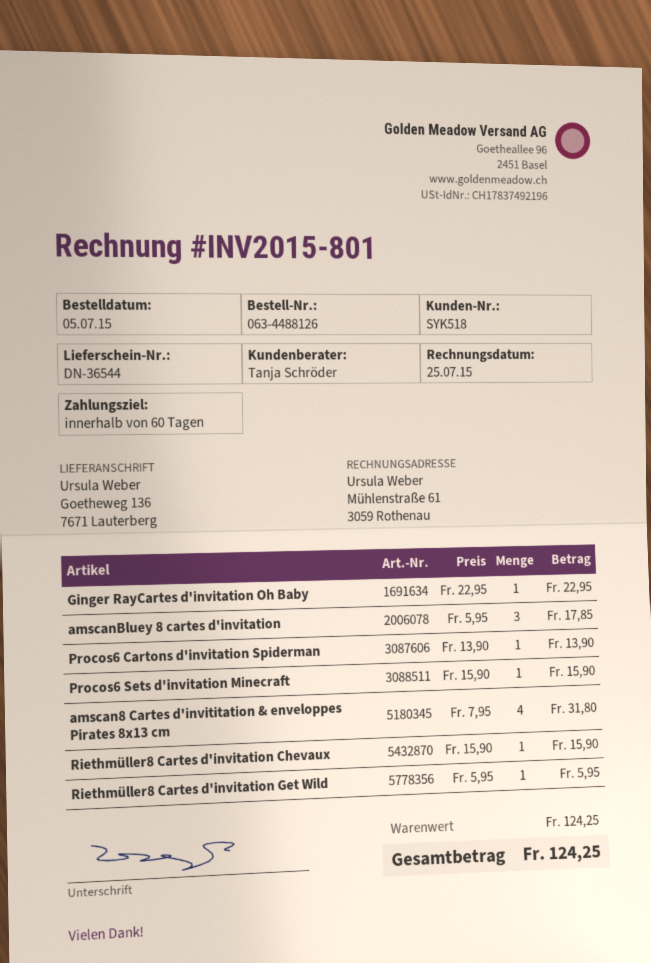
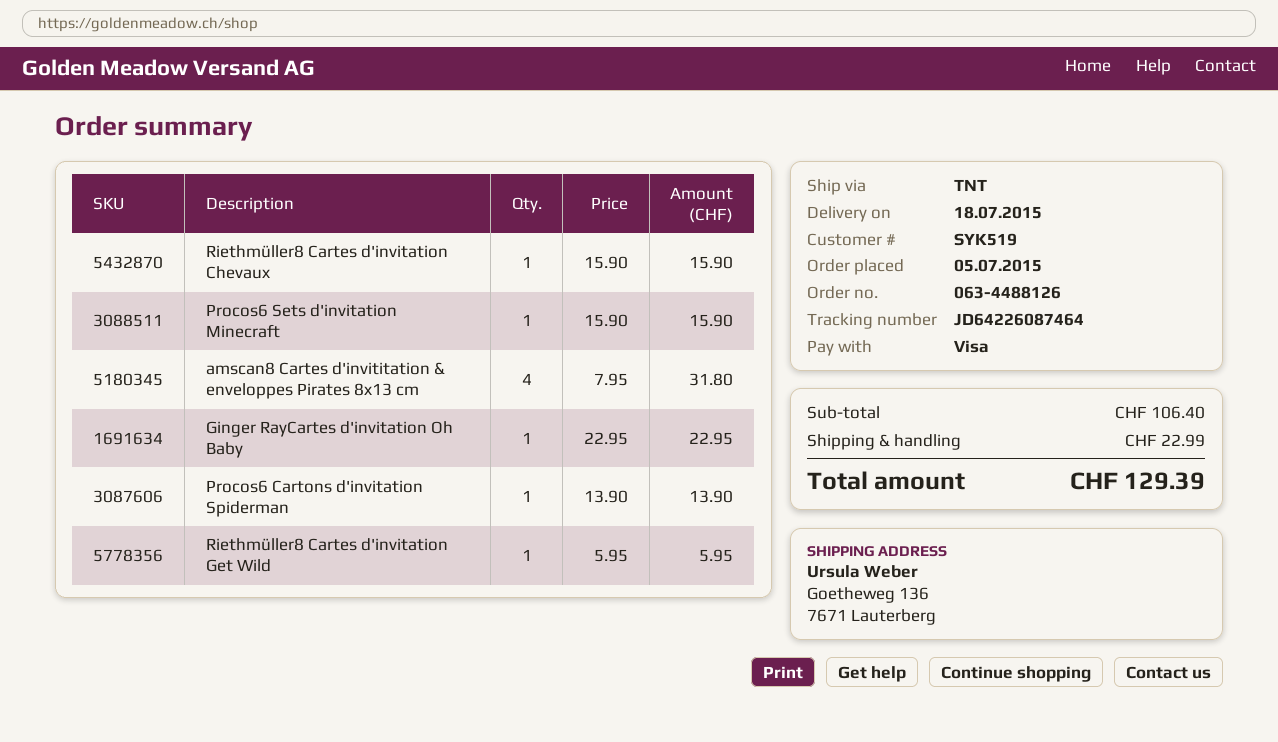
customer number: SYK518 -> SYK519
amscanBluey 8 cartes d'invitation: 3 x 5.95 = 17.85 -> none
subtotal: 124.25 -> 106.40
shipping: none -> 22.99
total: 124.25 -> 129.39

